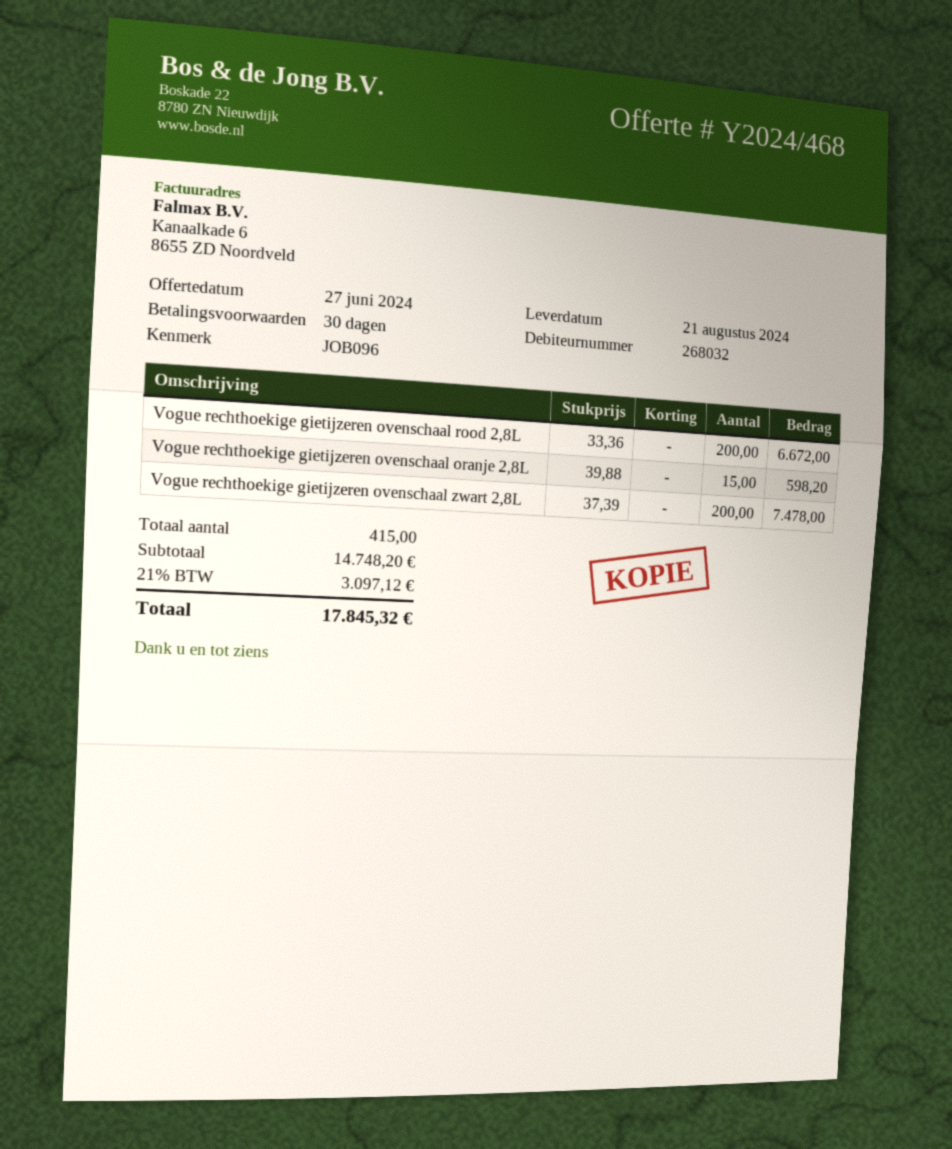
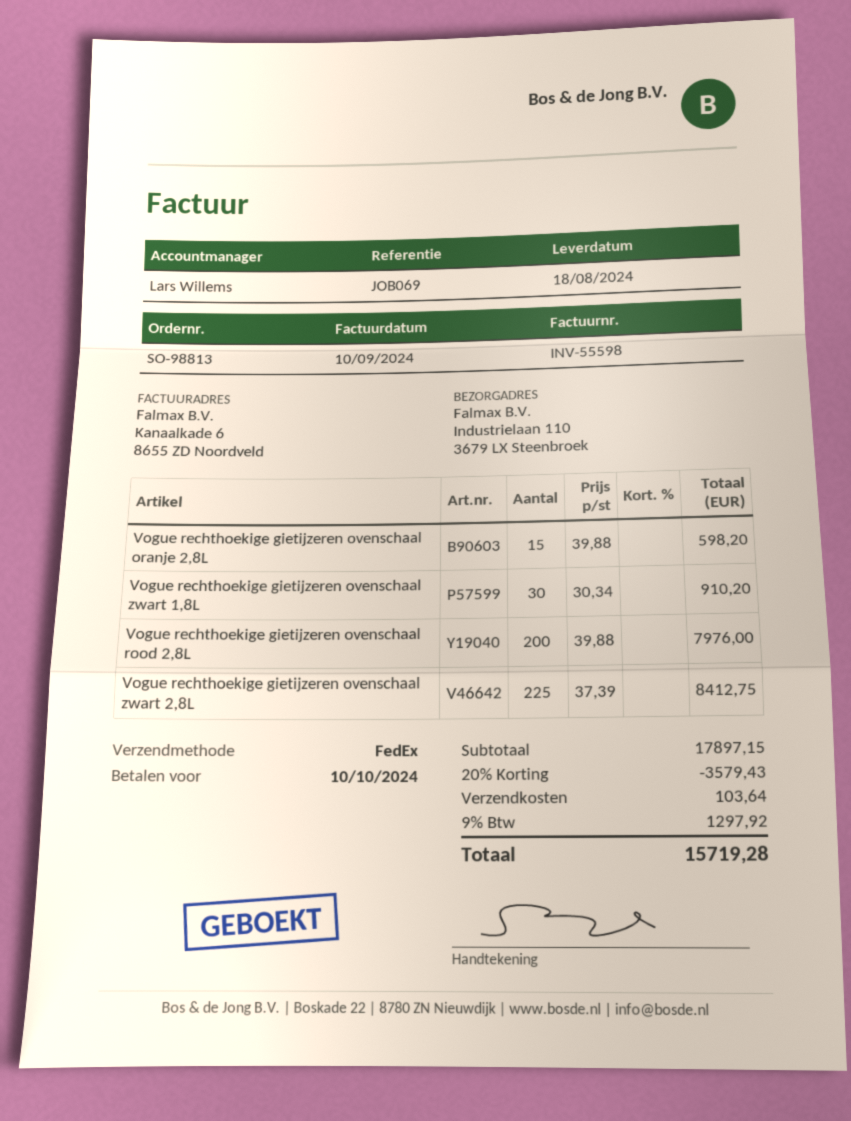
delivery date: 2024-08-21 -> 2024-08-18
reference: JOB096 -> JOB069
Vogue rechthoekige gietijzeren ovenschaal rood 2,8L: 200 x 33.36 = 6672.00 -> 200 x 39.88 = 7976.00
Vogue rechthoekige gietijzeren ovenschaal zwart 2,8L: 200 x 37.39 = 7478.00 -> 225 x 37.39 = 8412.75
Vogue rechthoekige gietijzeren ovenschaal zwart 1,8L: none -> 30 x 30.34 = 910.20
subtotal: 14748.20 -> 17897.15
discount: none -> 20% = 3579.43
shipping: none -> 103.64
tax: 21% = 3097.12 -> 9% = 1297.92
total: 17845.32 -> 15719.28

